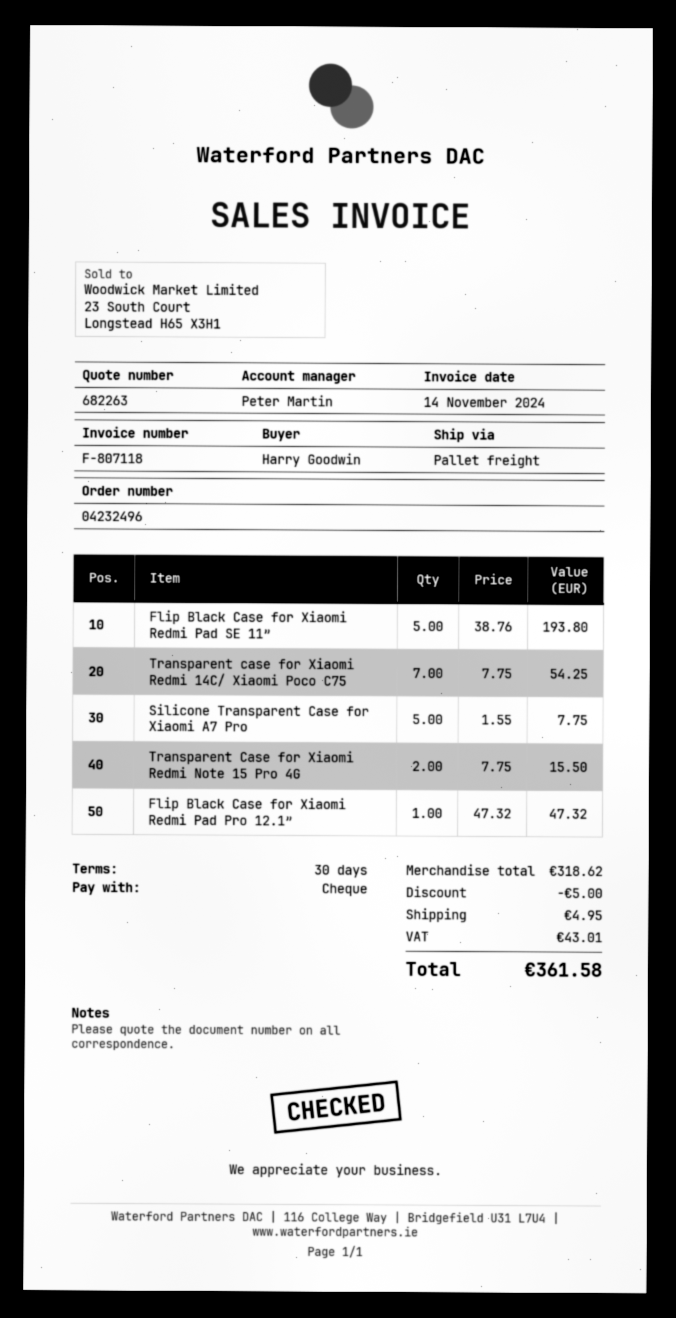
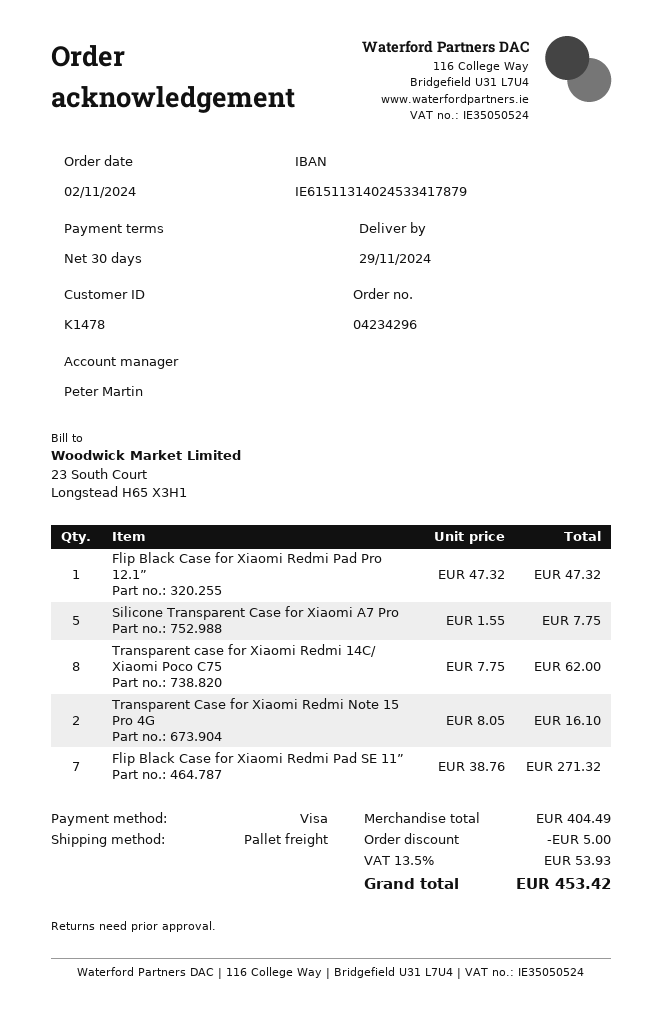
order number: 04232496 -> 04234296
payment method: cheque -> Visa
Flip Black Case for Xiaomi Redmi Pad SE 11”: 5 x 38.76 = 193.80 -> 7 x 38.76 = 271.32
Transparent case for Xiaomi Redmi 14C/ Xiaomi Poco C75: 7 x 7.75 = 54.25 -> 8 x 7.75 = 62.00
Transparent Case for Xiaomi Redmi Note 15 Pro 4G: 2 x 7.75 = 15.50 -> 2 x 8.05 = 16.10
subtotal: 318.62 -> 404.49
shipping: 4.95 -> none
tax: 43.01 -> 53.93
total: 361.58 -> 453.42

